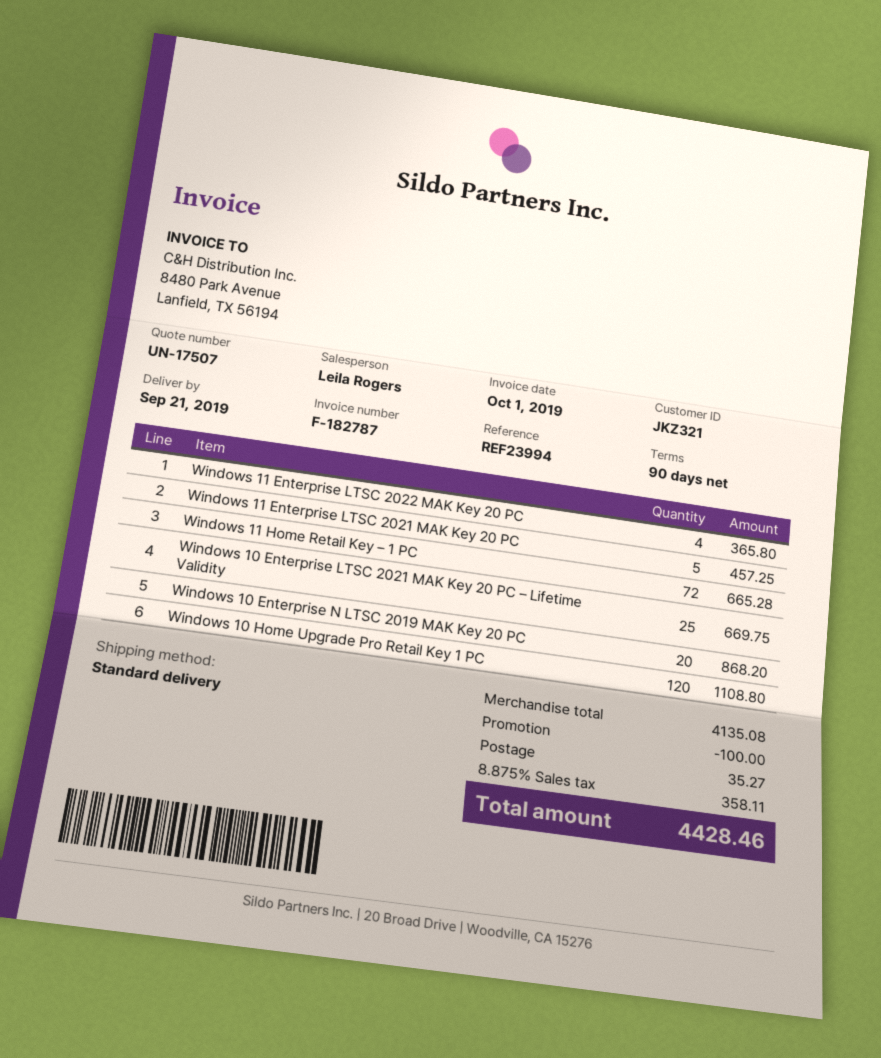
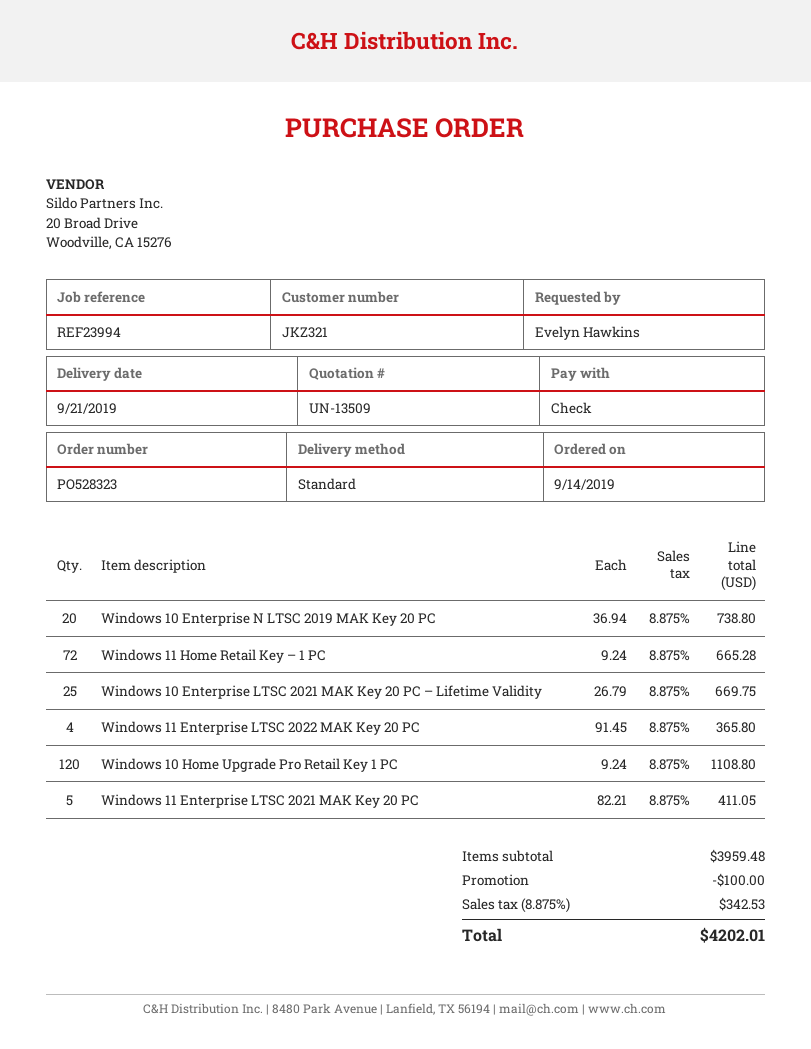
quote number: UN-17507 -> UN-13509
Windows 11 Enterprise LTSC 2021 MAK Key 20 PC: 5 for 457.25 -> 5 for 411.05
Windows 10 Enterprise N LTSC 2019 MAK Key 20 PC: 20 for 868.20 -> 20 for 738.80
subtotal: 4135.08 -> 3959.48
shipping: 35.27 -> none
tax: 8.875% = 358.11 -> 8.875% = 342.53
total: 4428.46 -> 4202.01

